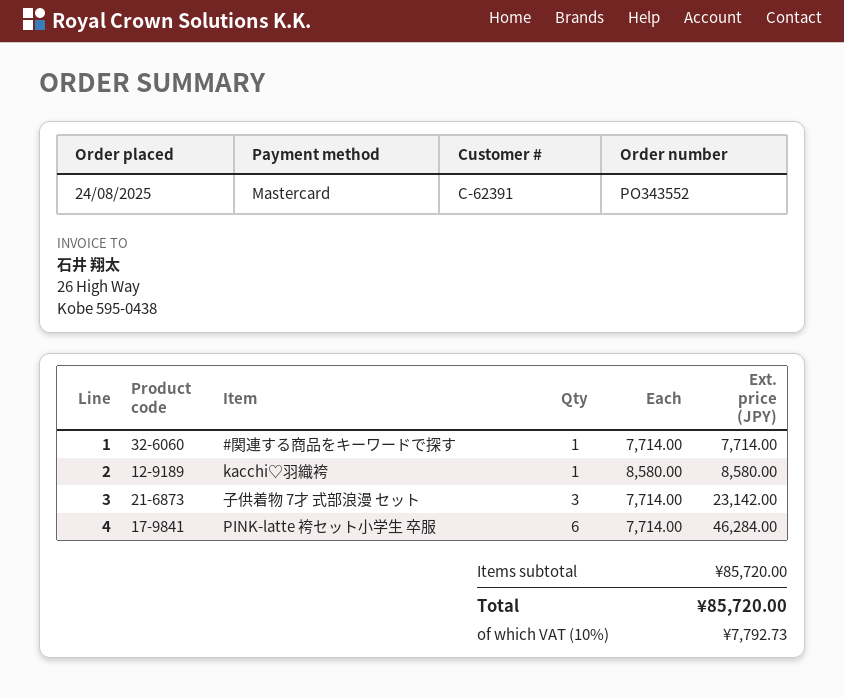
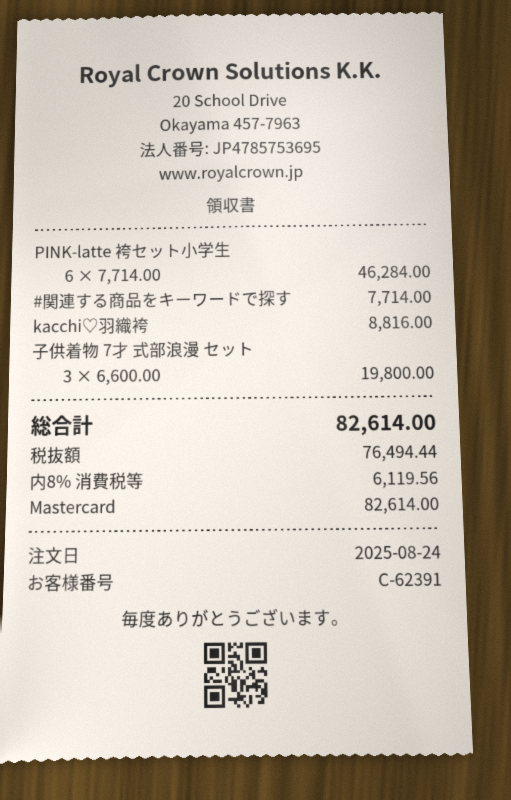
kacchi♡羽織袴: 1 x 8580.00 = 8580.00 -> 1 x 8816.00 = 8816.00
子供着物 7才 式部浪漫 セット: 3 x 7714.00 = 23142.00 -> 3 x 6600.00 = 19800.00
tax: 10% = 7792.73 -> 8% = 6119.56
total: 85720.00 -> 82614.00

